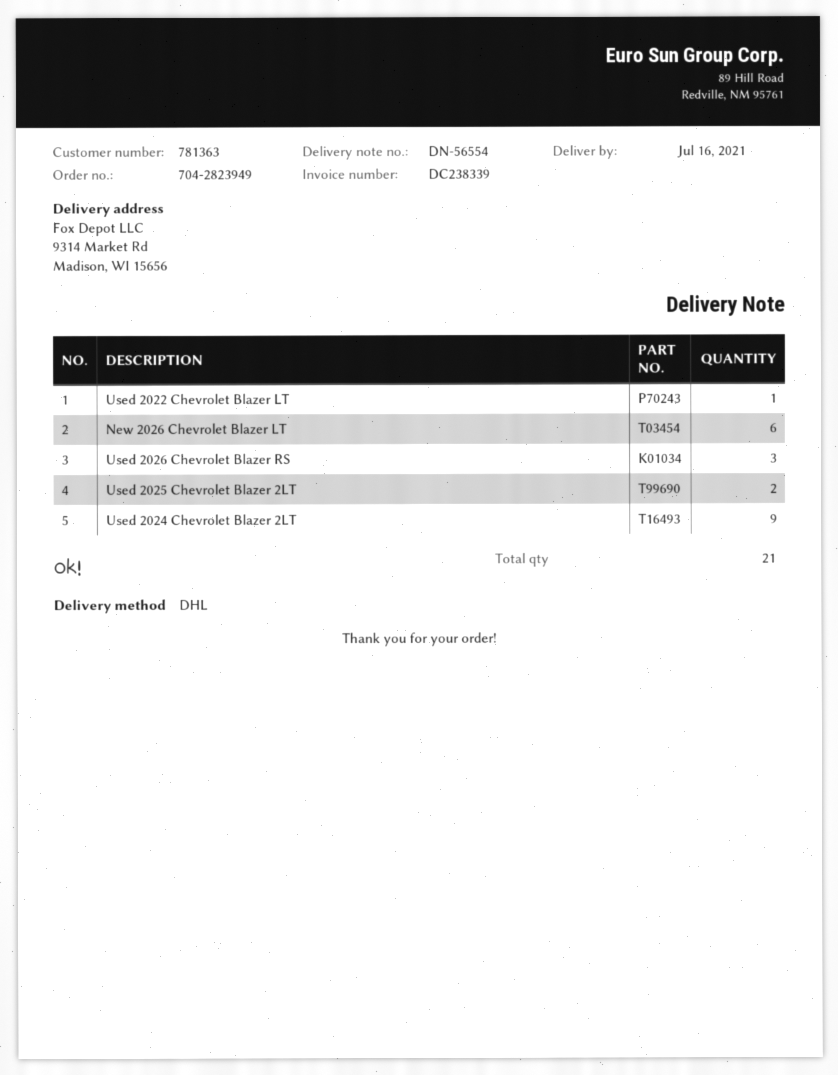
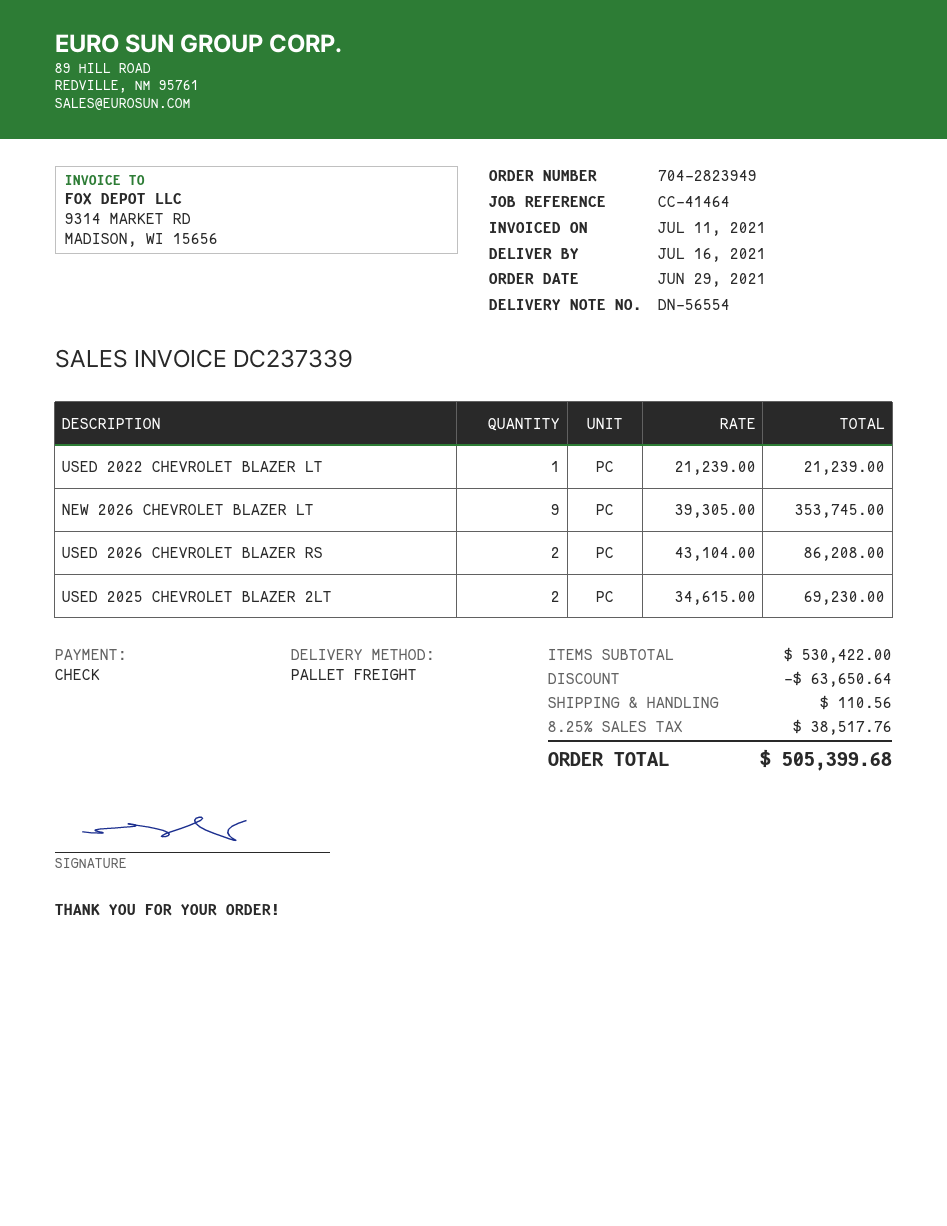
invoice number: DC238339 -> DC237339
shipping method: DHL -> pallet freight
New 2026 Chevrolet Blazer LT: 6 -> 9
Used 2026 Chevrolet Blazer RS: 3 -> 2
Used 2024 Chevrolet Blazer 2LT: 9 -> none

